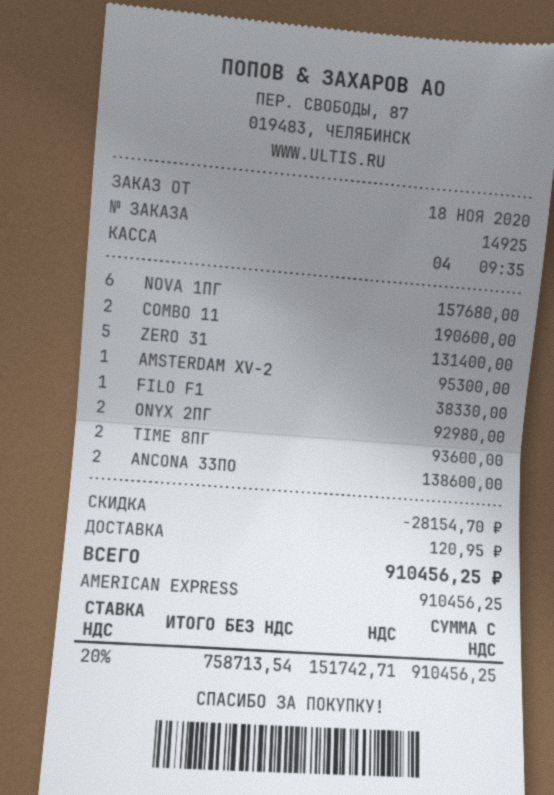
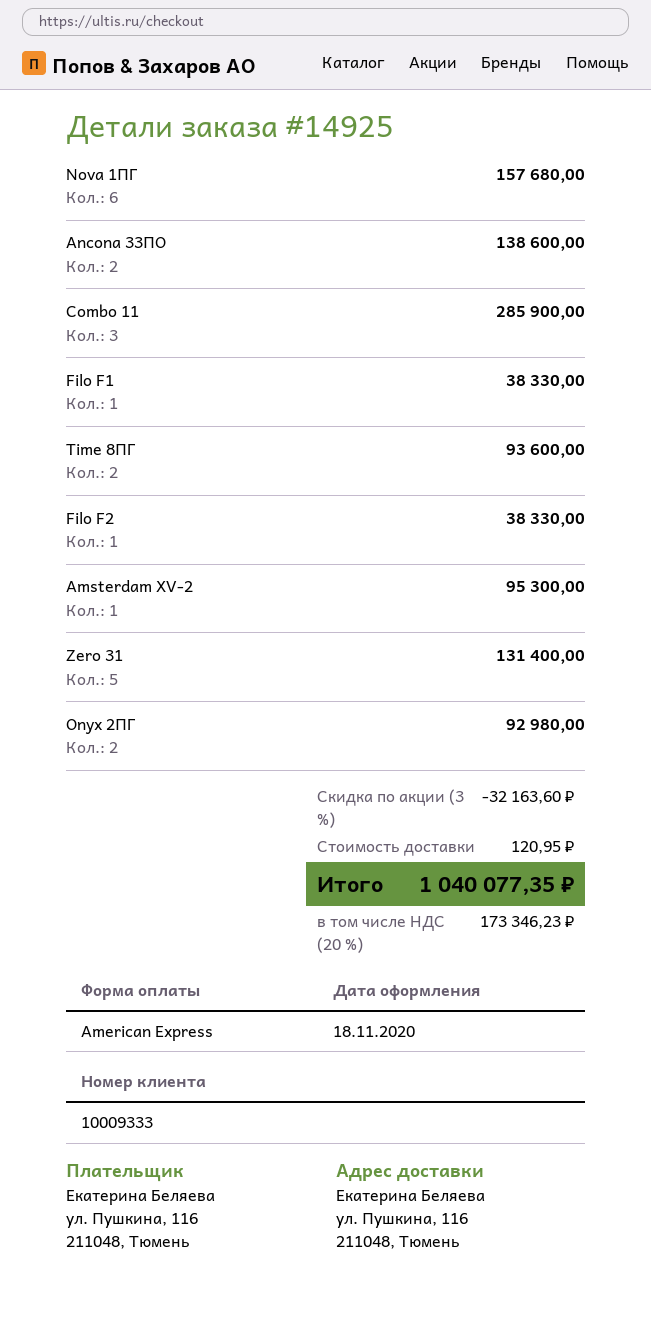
COMBO 11: 2 for 190600.00 -> 3 for 285900.00
Filo F2: none -> 1 for 38330.00
discount: 28154.70 -> 32163.60
tax: 20% = 151742.71 -> 20% = 173346.23
total: 910456.25 -> 1040077.35

